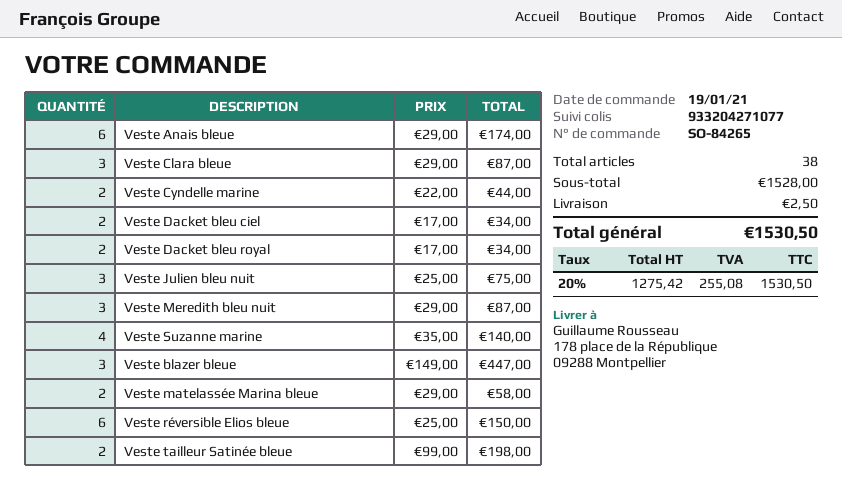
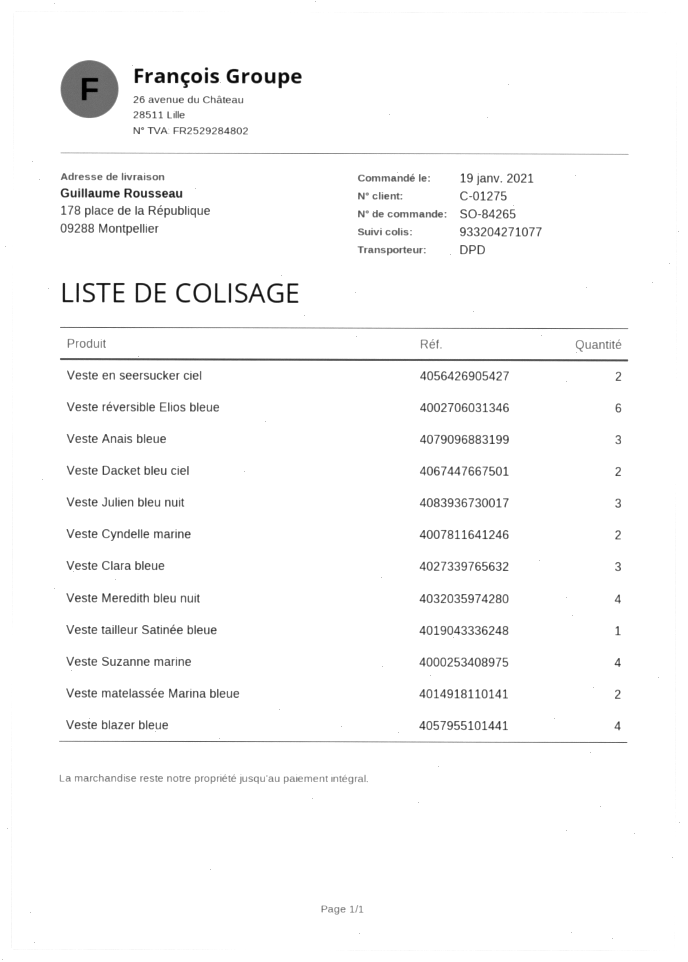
Veste Anais bleue: 6 -> 3
Veste Dacket bleu royal: 2 -> none
Veste Meredith bleu nuit: 3 -> 4
Veste blazer bleue: 3 -> 4
Veste tailleur Satinée bleue: 2 -> 1
Veste en seersucker ciel: none -> 2

